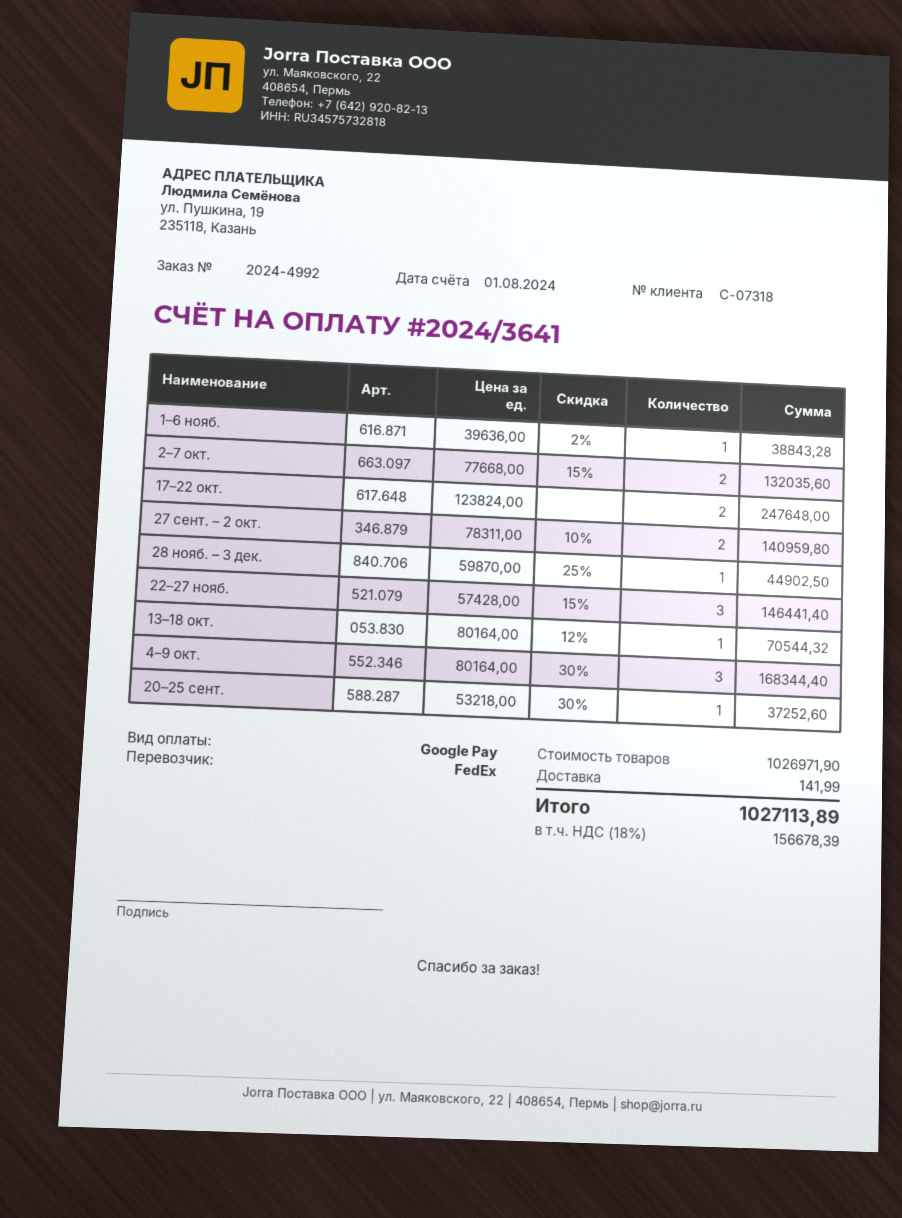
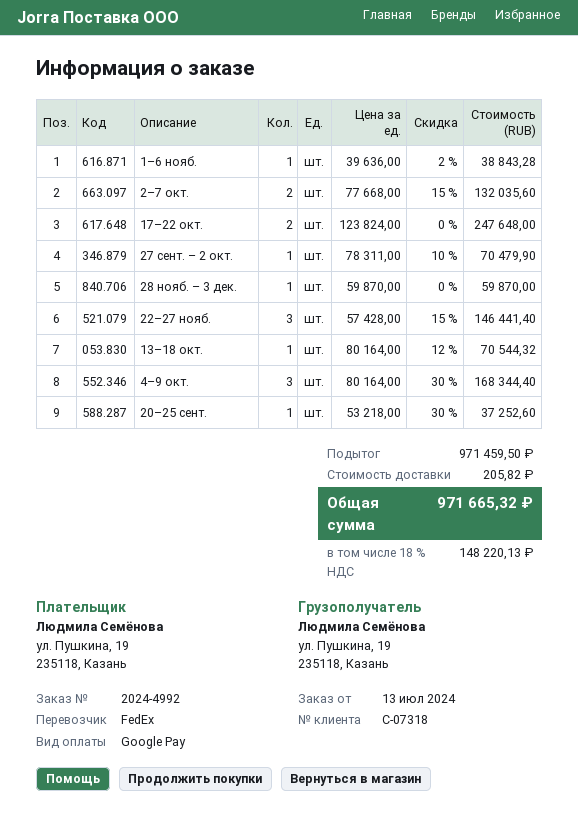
27 сент. – 2 окт.: 2 x 78311.00 - 10% = 140959.80 -> 1 x 78311.00 - 10% = 70479.90
28 нояб. – 3 дек.: 1 x 59870.00 - 25% = 44902.50 -> 1 x 59870.00 = 59870.00
subtotal: 1026971.90 -> 971459.50
shipping: 141.99 -> 205.82
tax: 18% = 156678.39 -> 18% = 148220.13
total: 1027113.89 -> 971665.32

